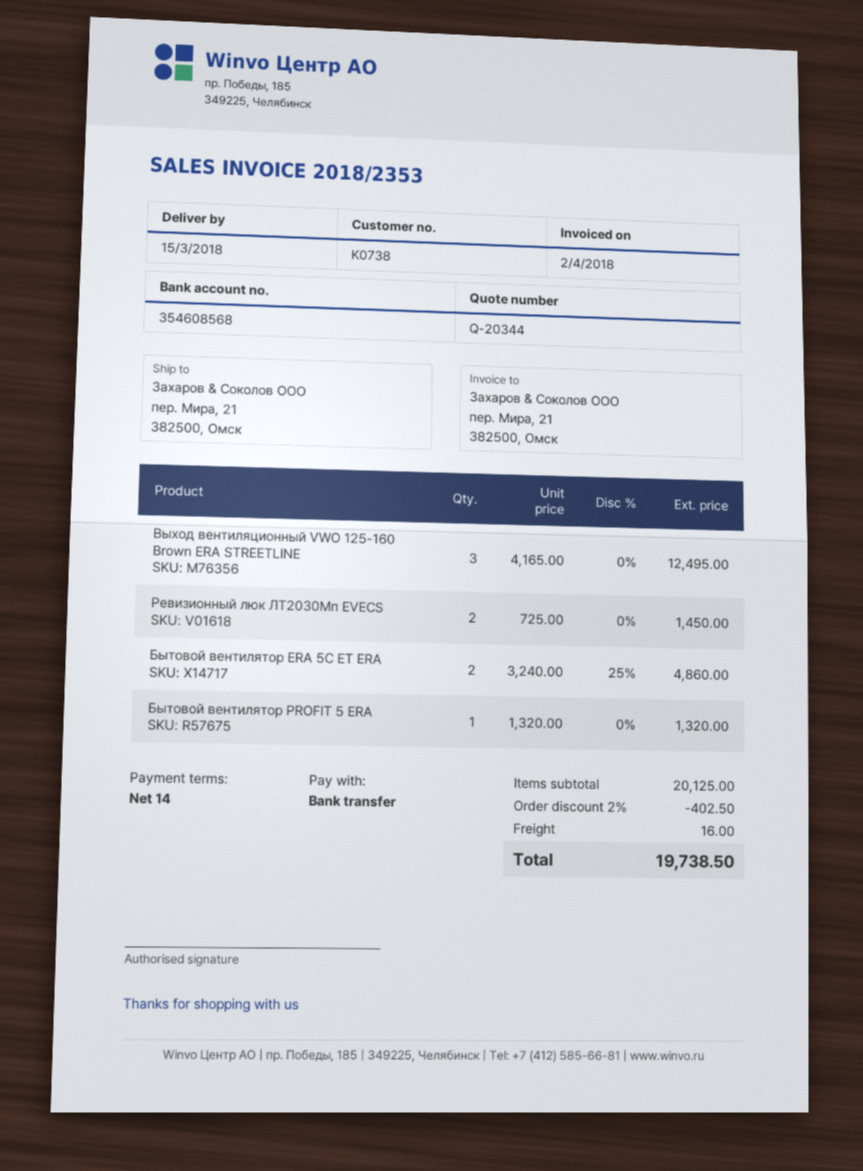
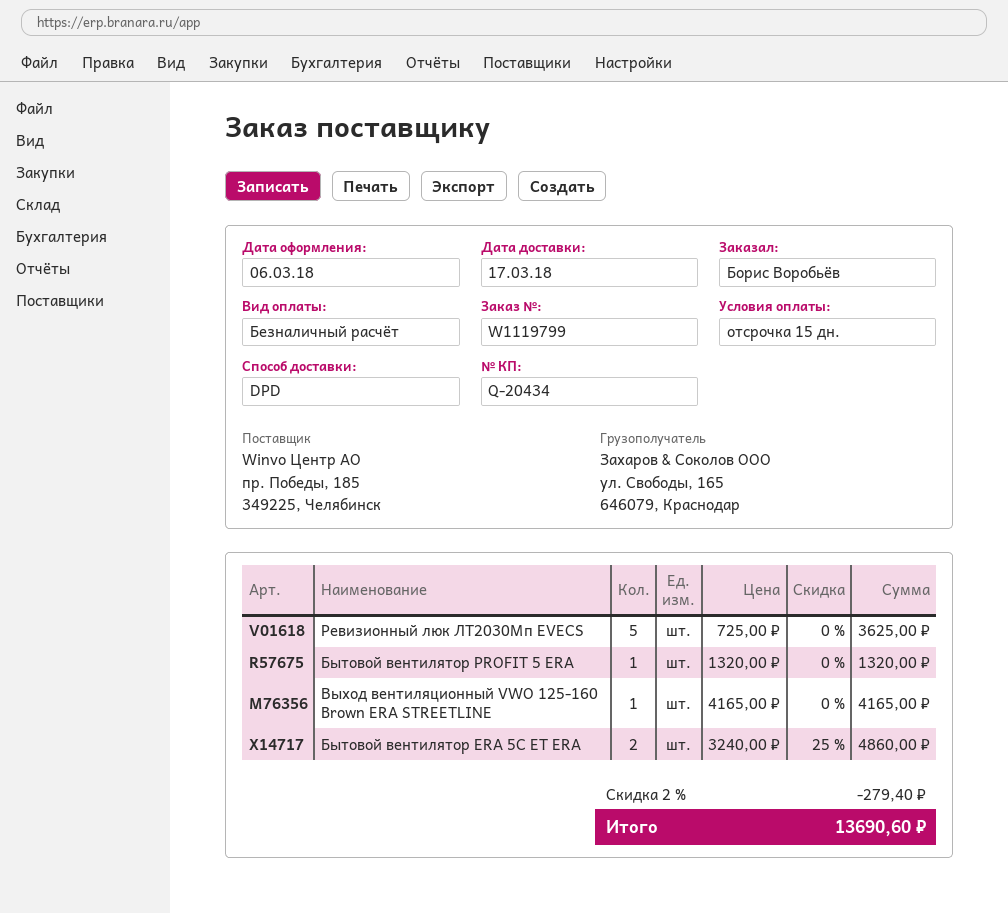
quote number: Q-20344 -> Q-20434
delivery date: 2018-03-15 -> 2018-03-17
payment terms: 14 days -> 15 days
ship to: пер. Мира, 21, 382500, Омск -> ул. Свободы, 165, 646079, Краснодар
Выход вентиляционный VWO 125-160 Brown ERA STREETLINE: 3 x 4165.00 = 12495.00 -> 1 x 4165.00 = 4165.00
Ревизионный люк ЛТ2030Мп EVECS: 2 x 725.00 = 1450.00 -> 5 x 725.00 = 3625.00
discount: 2% = 402.50 -> 2% = 279.40
shipping: 16.00 -> none
total: 19738.50 -> 13690.60

